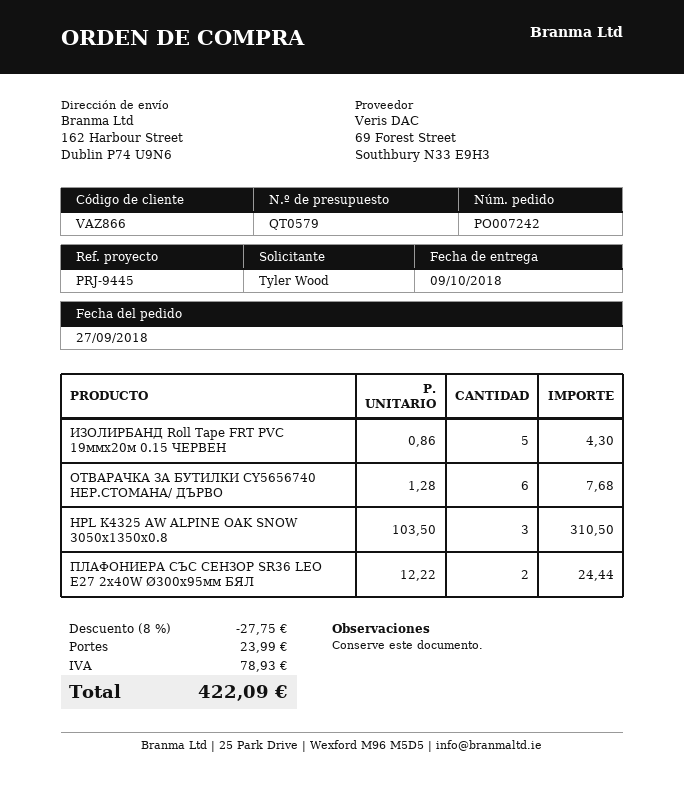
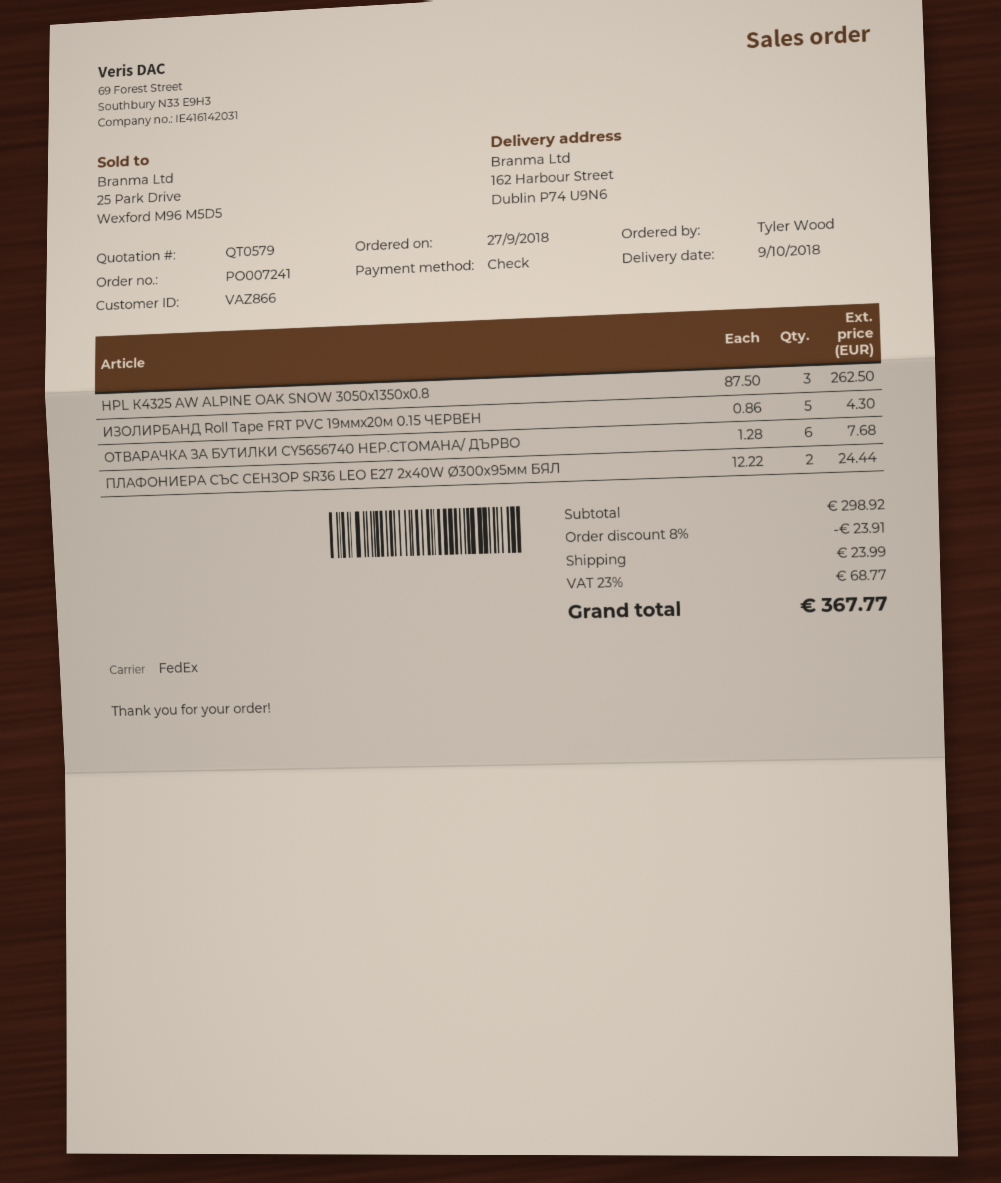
order number: PO007242 -> PO007241
HPL К4325 AW ALPINE OAK SNOW 3050х1350х0.8: 3 x 103.50 = 310.50 -> 3 x 87.50 = 262.50
discount: 8% = 27.75 -> 8% = 23.91
tax: 78.93 -> 68.77
total: 422.09 -> 367.77

